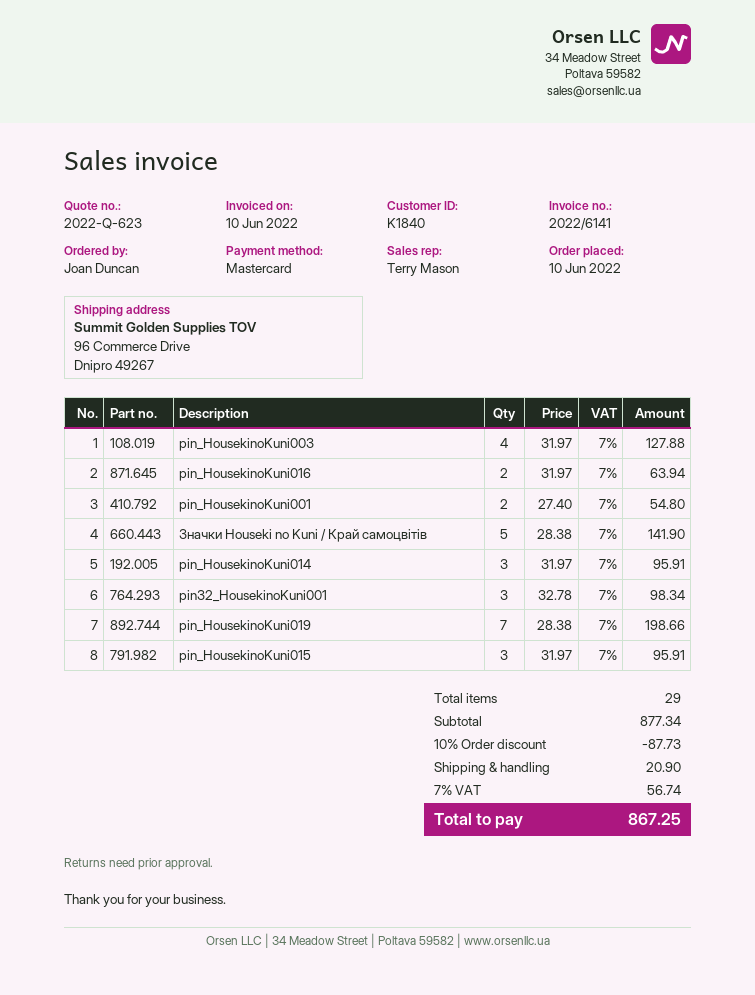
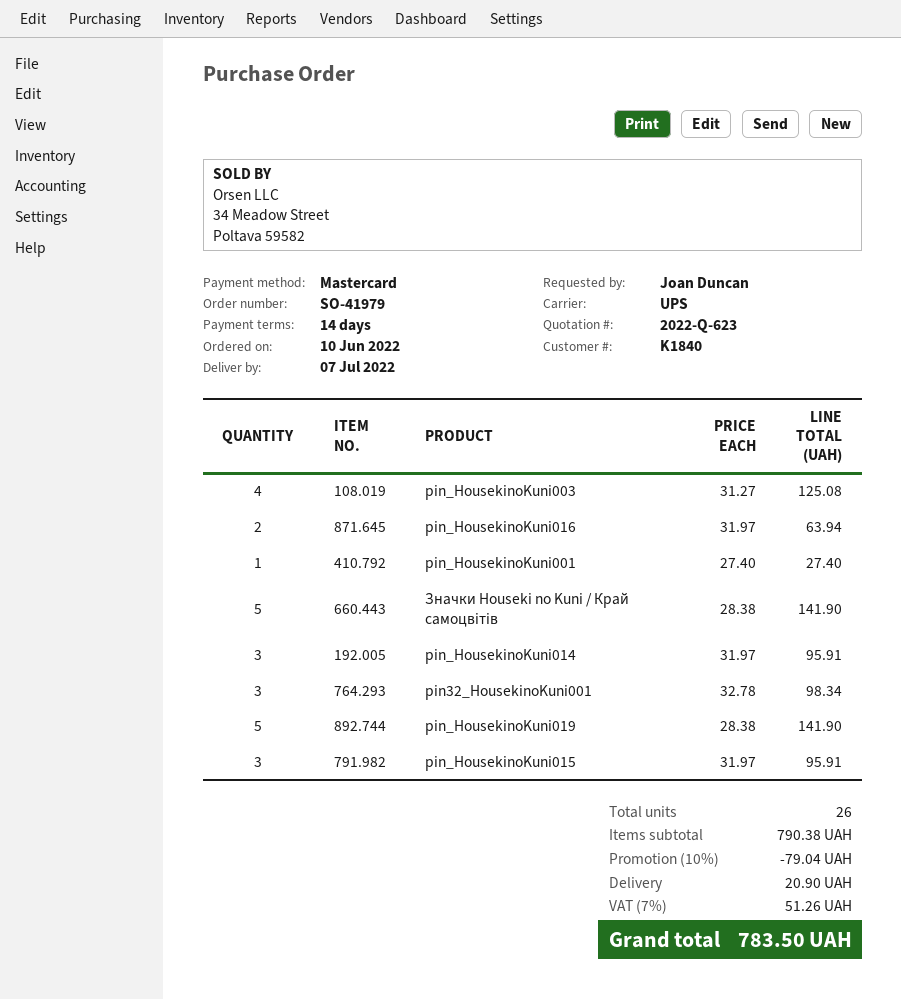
pin_HousekinoKuni003: 4 x 31.97 = 127.88 -> 4 x 31.27 = 125.08
pin_HousekinoKuni001: 2 x 27.40 = 54.80 -> 1 x 27.40 = 27.40
pin_HousekinoKuni019: 7 x 28.38 = 198.66 -> 5 x 28.38 = 141.90
total quantity: 29 -> 26
subtotal: 877.34 -> 790.38
discount: 10% = 87.73 -> 10% = 79.04
tax: 7% = 56.74 -> 7% = 51.26
total: 867.25 -> 783.50

